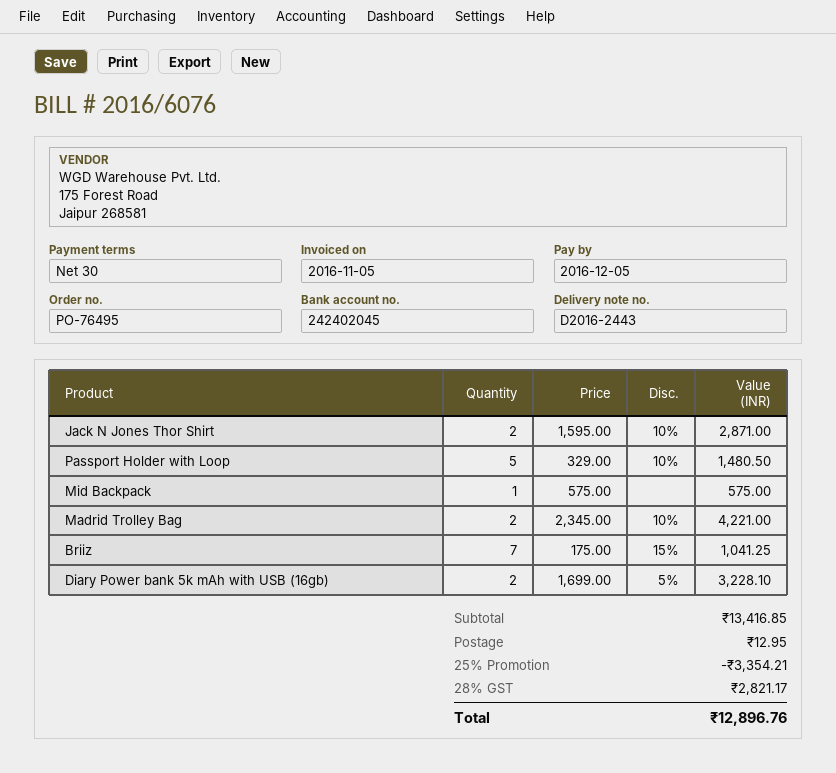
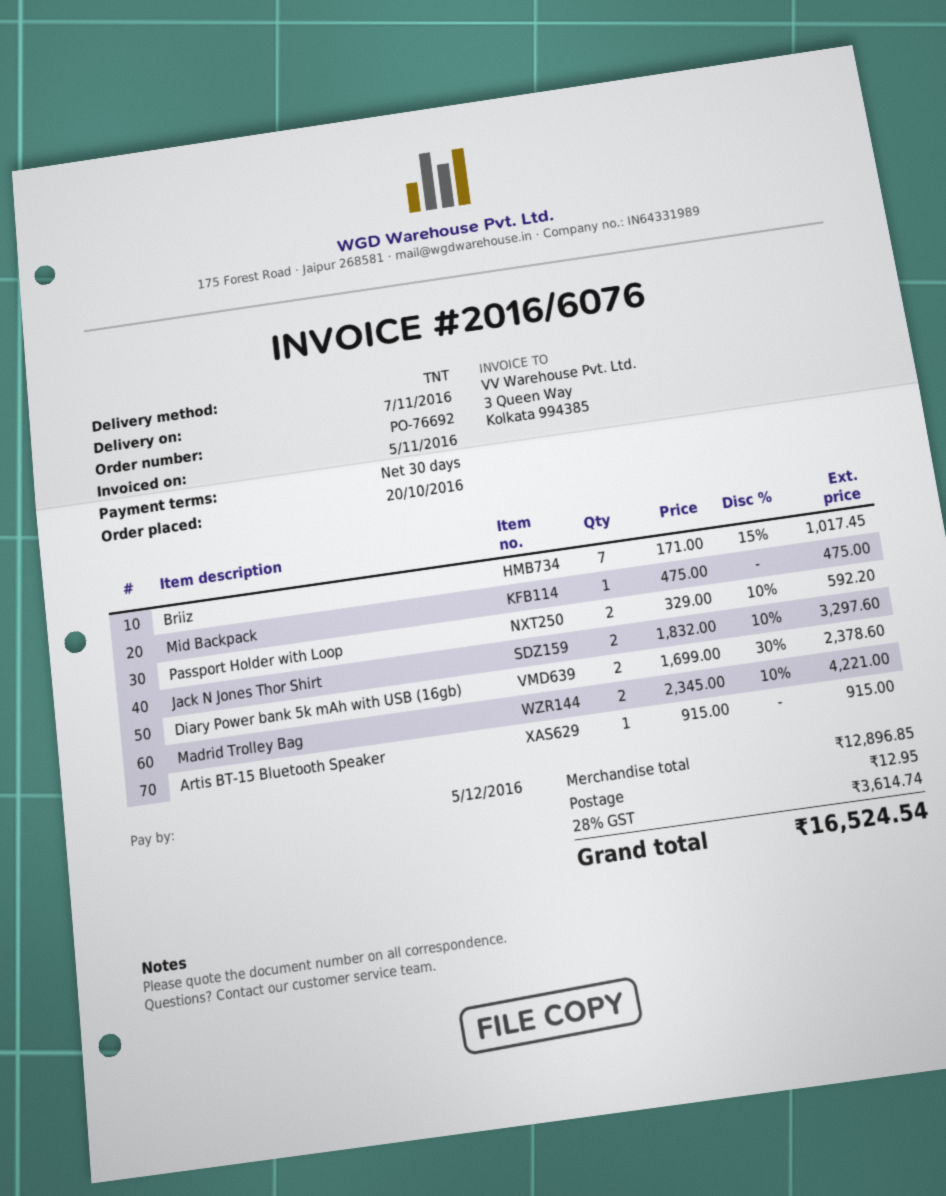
order number: PO-76495 -> PO-76692
Jack N Jones Thor Shirt: 2 x 1595.00 - 10% = 2871.00 -> 2 x 1832.00 - 10% = 3297.60
Passport Holder with Loop: 5 x 329.00 - 10% = 1480.50 -> 2 x 329.00 - 10% = 592.20
Mid Backpack: 1 x 575.00 = 575.00 -> 1 x 475.00 = 475.00
Briiz: 7 x 175.00 - 15% = 1041.25 -> 7 x 171.00 - 15% = 1017.45
Diary Power bank 5k mAh with USB (16gb): 2 x 1699.00 - 5% = 3228.10 -> 2 x 1699.00 - 30% = 2378.60
Artis BT-15 Bluetooth Speaker: none -> 1 x 915.00 = 915.00
subtotal: 13416.85 -> 12896.85
discount: 25% = 3354.21 -> none
tax: 28% = 2821.17 -> 28% = 3614.74
total: 12896.76 -> 16524.54

